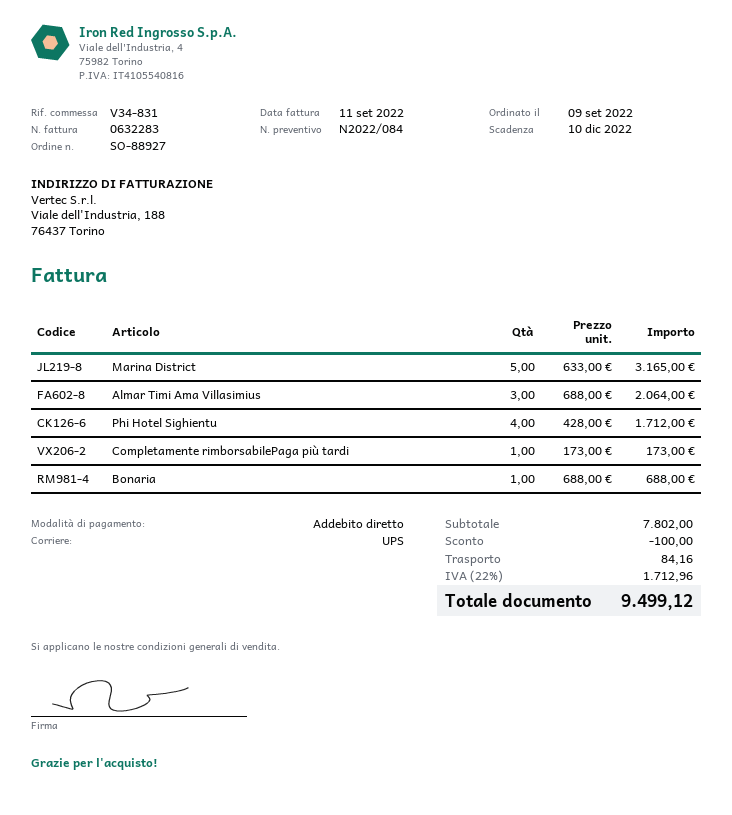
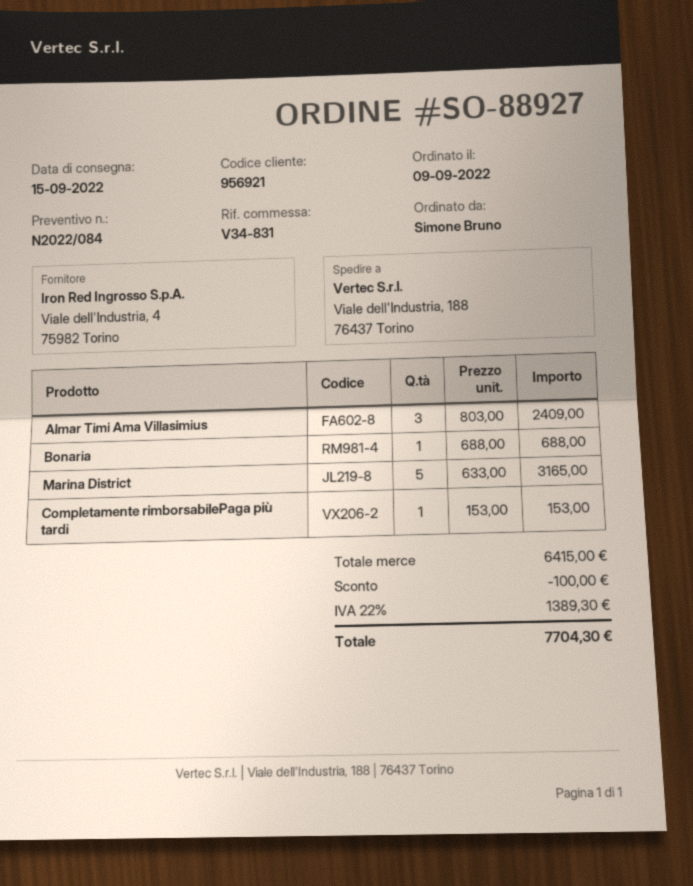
Almar Timi Ama Villasimius: 3 x 688.00 = 2064.00 -> 3 x 803.00 = 2409.00
Phi Hotel Sighientu: 4 x 428.00 = 1712.00 -> none
Completamente rimborsabilePaga più tardi: 1 x 173.00 = 173.00 -> 1 x 153.00 = 153.00
subtotal: 7802.00 -> 6415.00
shipping: 84.16 -> none
tax: 22% = 1712.96 -> 22% = 1389.30
total: 9499.12 -> 7704.30

